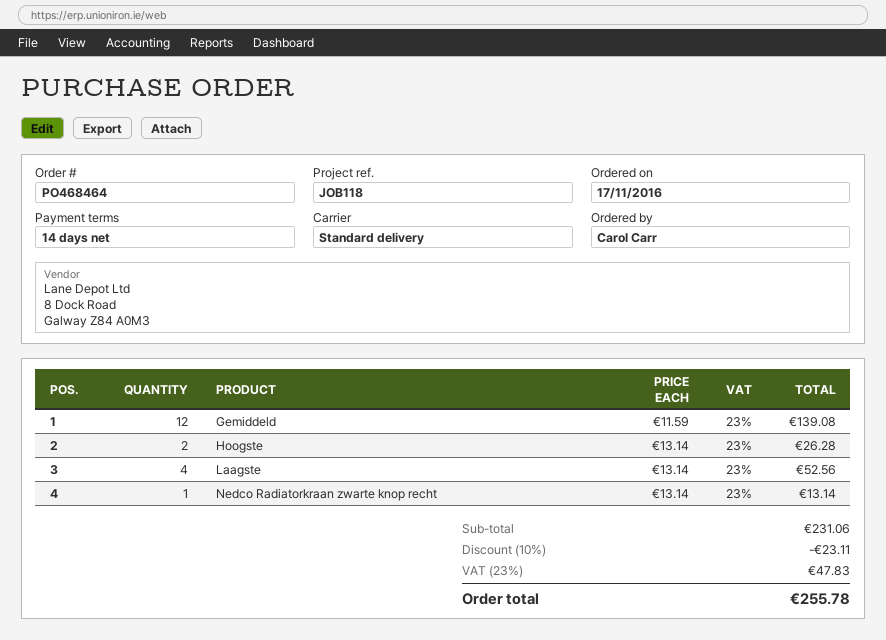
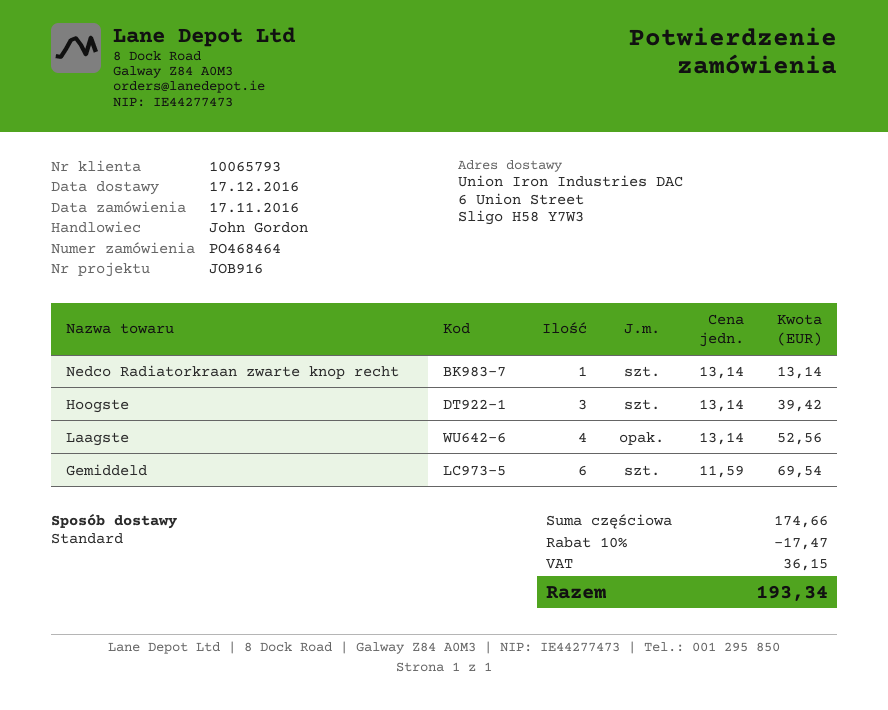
reference: JOB118 -> JOB916
Gemiddeld: 12 x 11.59 = 139.08 -> 6 x 11.59 = 69.54
Hoogste: 2 x 13.14 = 26.28 -> 3 x 13.14 = 39.42
subtotal: 231.06 -> 174.66
discount: 10% = 23.11 -> 10% = 17.47
tax: 47.83 -> 36.15
total: 255.78 -> 193.34

